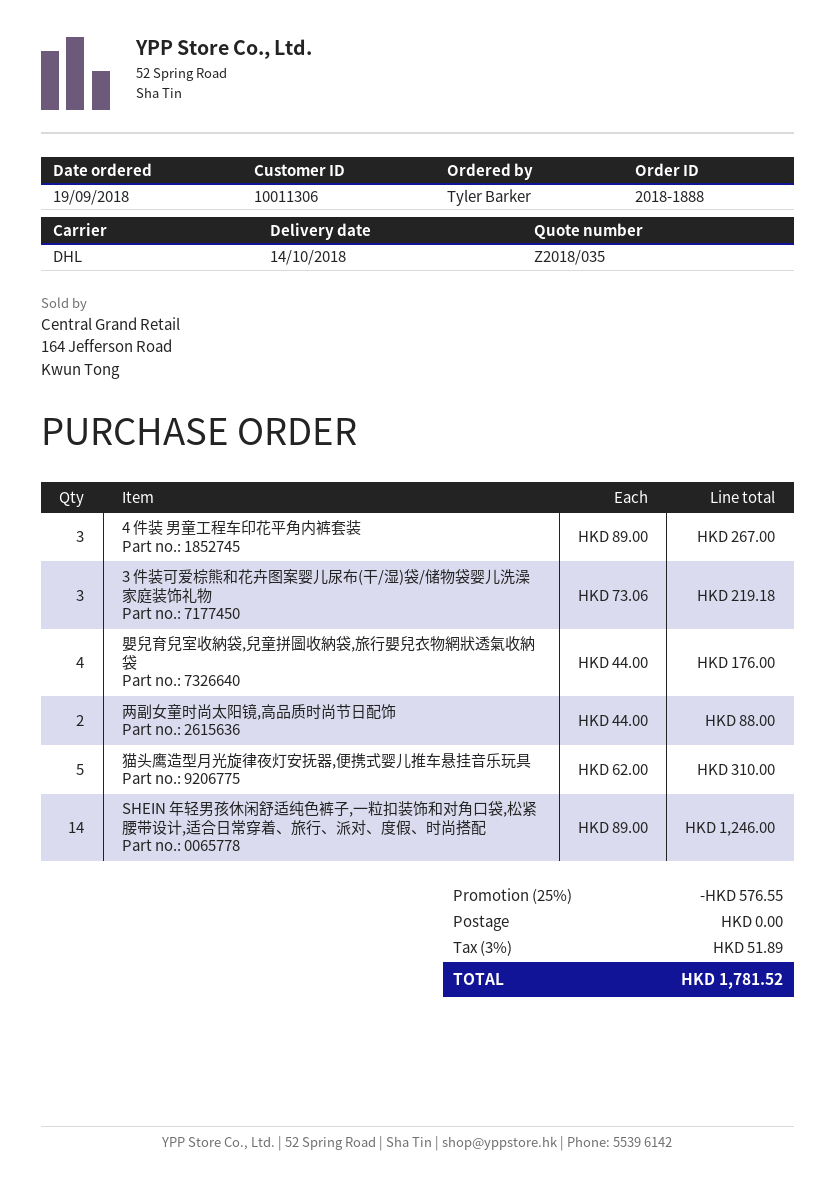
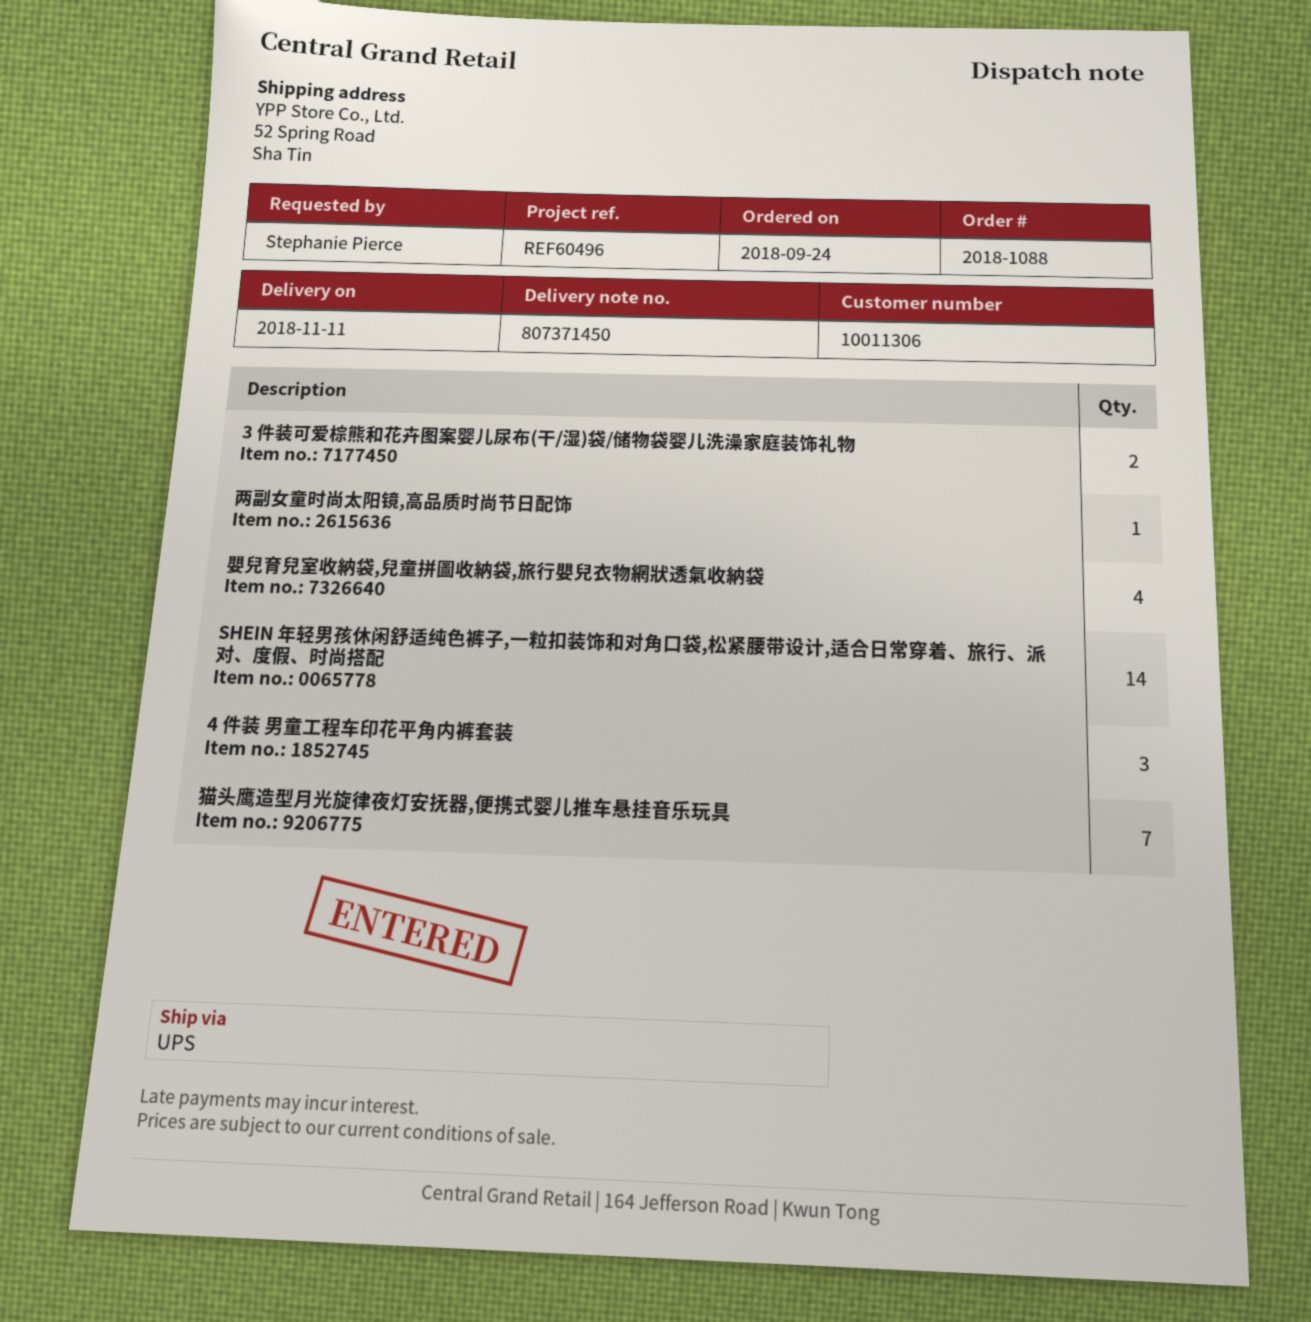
order number: 2018-1888 -> 2018-1088
order date: 2018-09-19 -> 2018-09-24
delivery date: 2018-10-14 -> 2018-11-11
ordered by: Tyler Barker -> Stephanie Pierce
shipping method: DHL -> UPS
3 件装可爱棕熊和花卉图案婴儿尿布(干/湿)袋/储物袋婴儿洗澡家庭装饰礼物: 3 -> 2
两副女童时尚太阳镜,高品质时尚节日配饰: 2 -> 1
猫头鹰造型月光旋律夜灯安抚器,便携式婴儿推车悬挂音乐玩具: 5 -> 7

